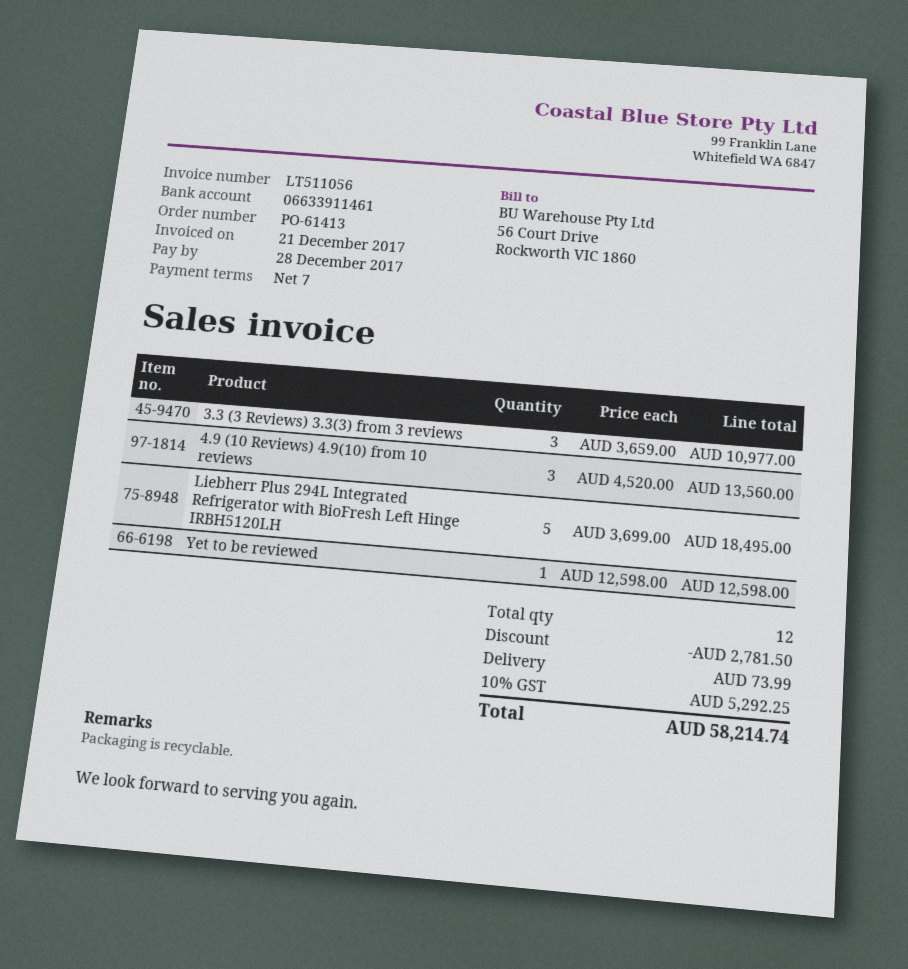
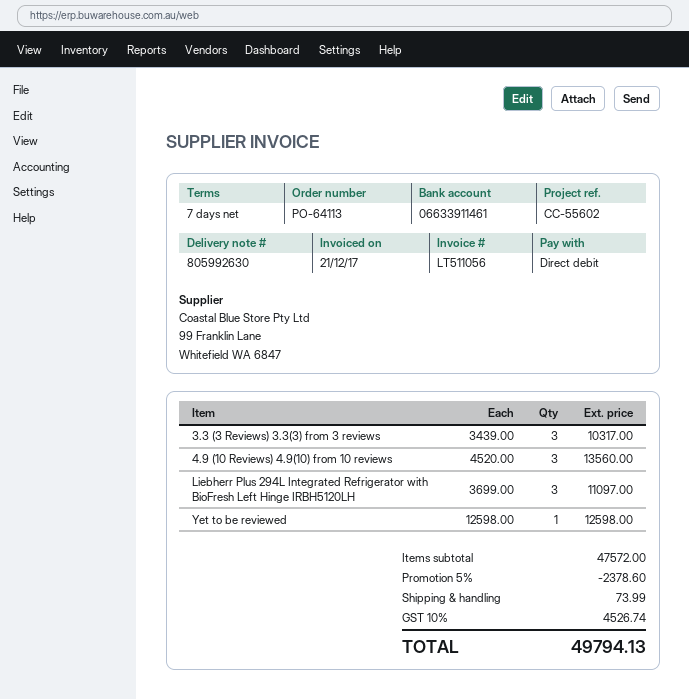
order number: PO-61413 -> PO-64113
3.3 (3 Reviews) 3.3(3) from 3 reviews: 3 x 3659.00 = 10977.00 -> 3 x 3439.00 = 10317.00
Liebherr Plus 294L Integrated Refrigerator with BioFresh Left Hinge IRBH5120LH: 5 x 3699.00 = 18495.00 -> 3 x 3699.00 = 11097.00
discount: 2781.50 -> 2378.60
tax: 10% = 5292.25 -> 10% = 4526.74
total: 58214.74 -> 49794.13

